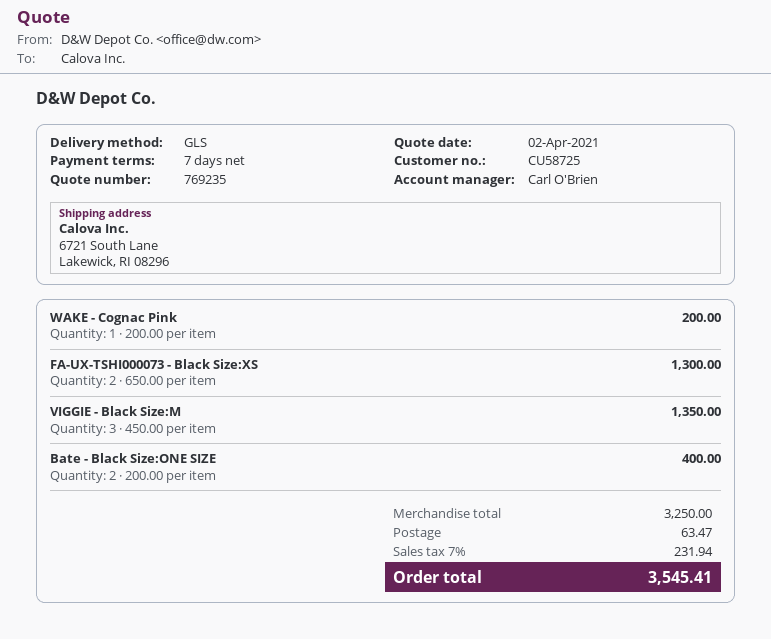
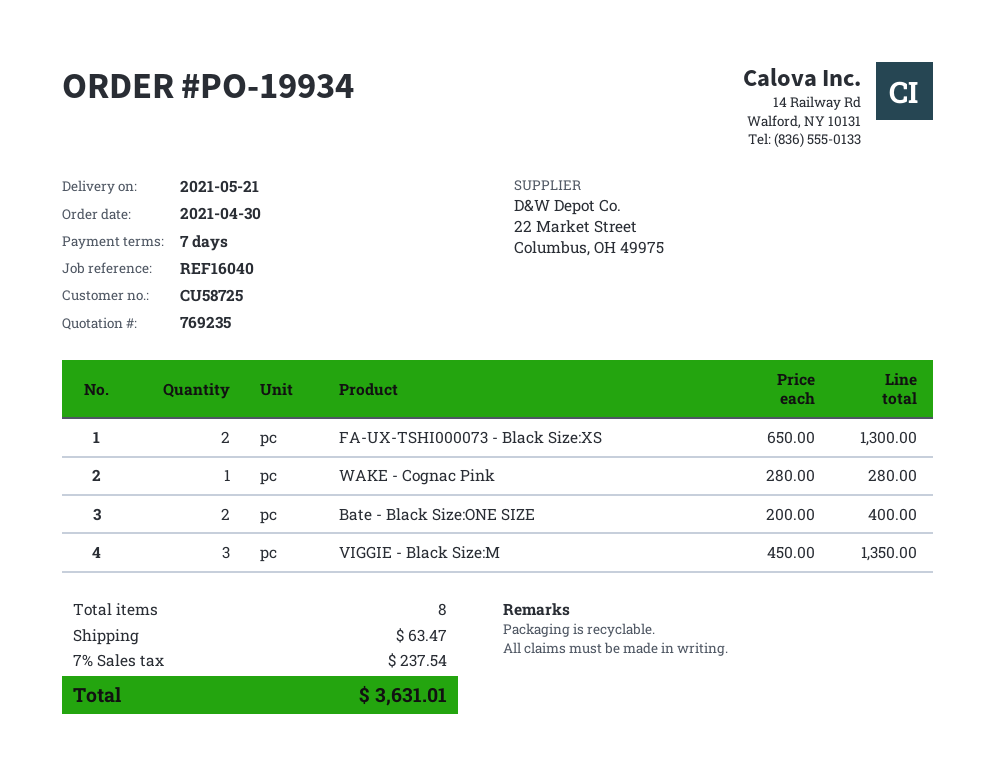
WAKE - Cognac Pink: 1 x 200.00 = 200.00 -> 1 x 280.00 = 280.00
tax: 7% = 231.94 -> 7% = 237.54
total: 3545.41 -> 3631.01

